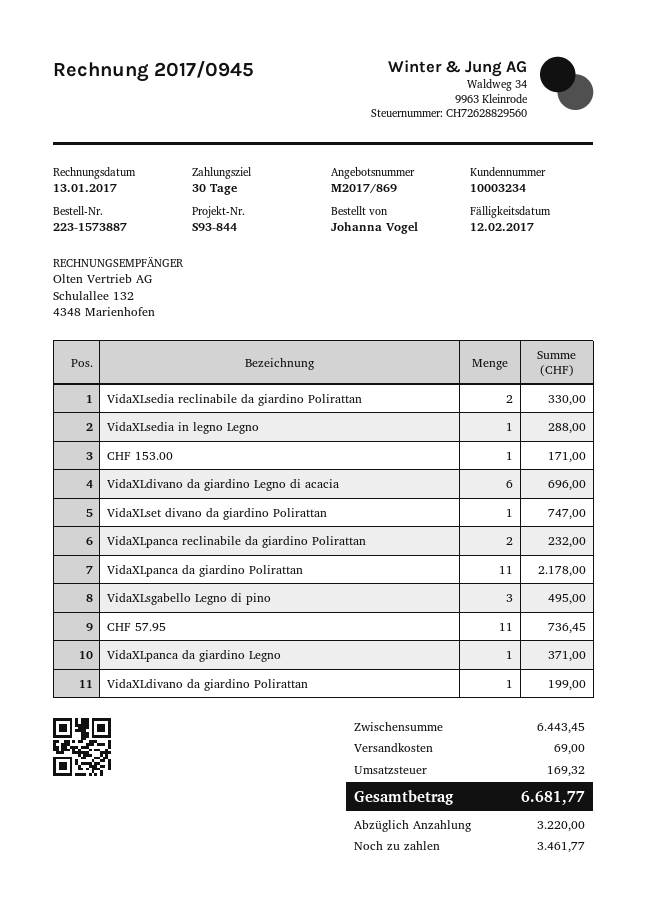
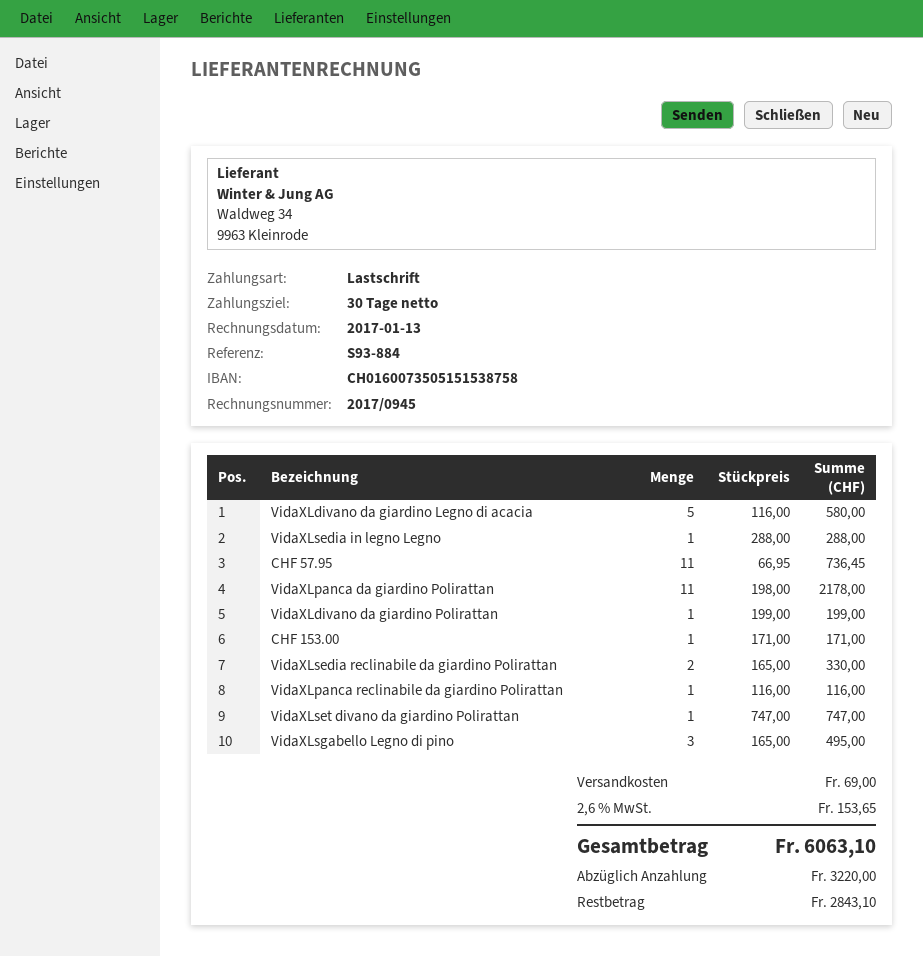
reference: S93-844 -> S93-884
VidaXLdivano da giardino Legno di acacia: 6 for 696.00 -> 5 for 580.00
VidaXLpanca reclinabile da giardino Polirattan: 2 for 232.00 -> 1 for 116.00
VidaXLpanca da giardino Legno: 1 for 371.00 -> none
tax: 169.32 -> 153.65
total: 6681.77 -> 6063.10
balance: 3461.77 -> 2843.10

